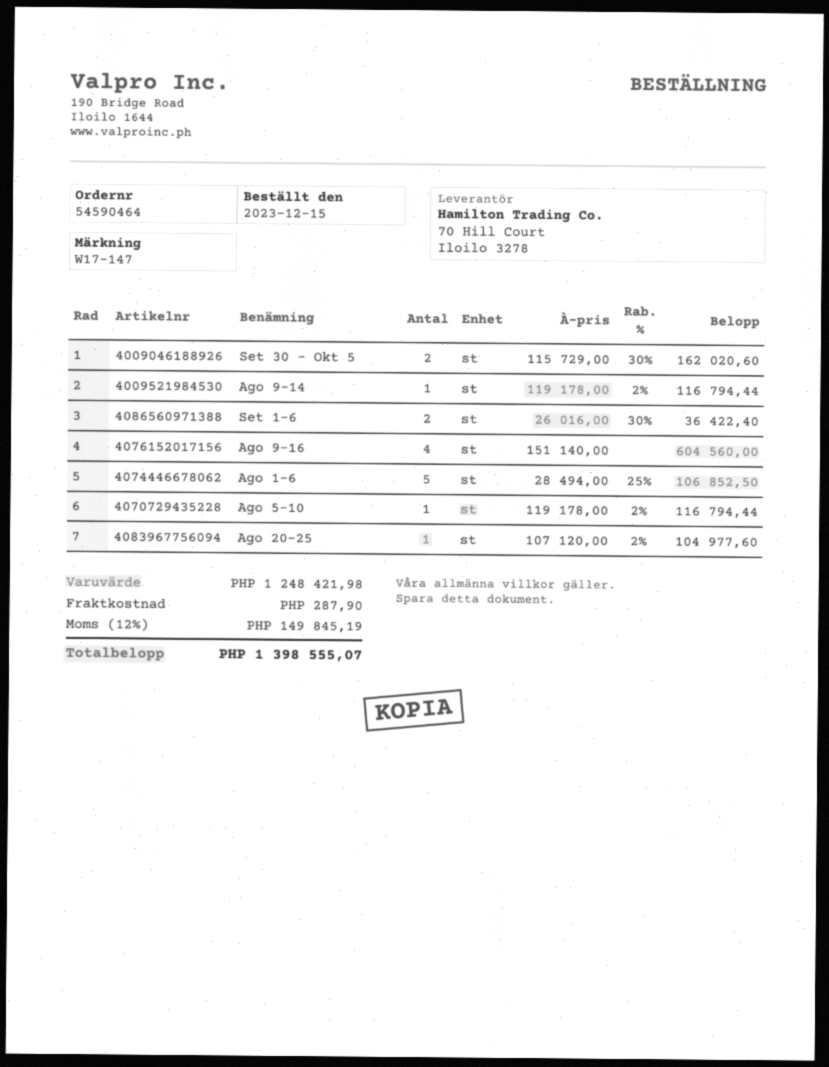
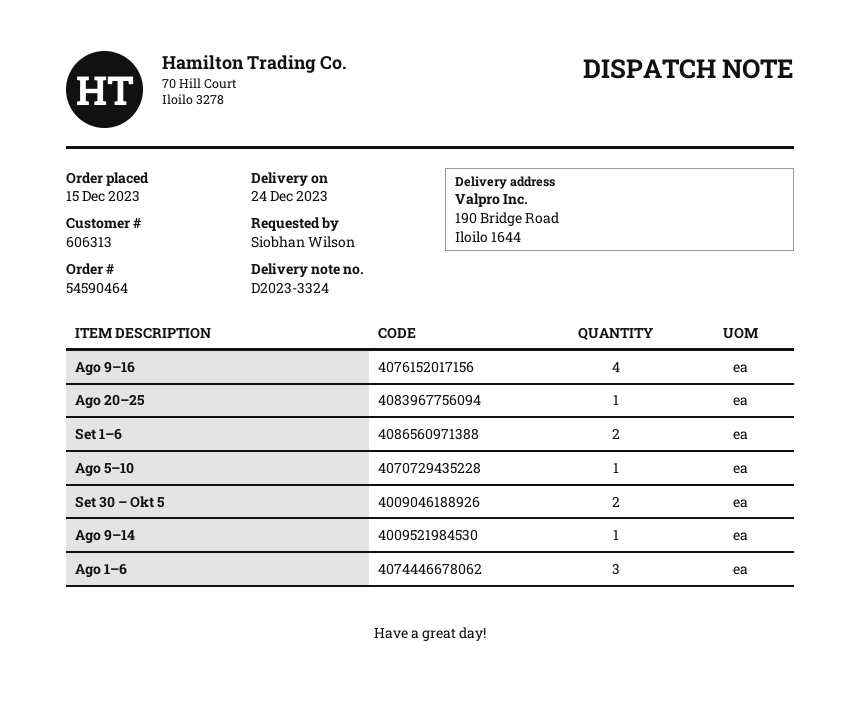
Ago 1–6: 5 -> 3

